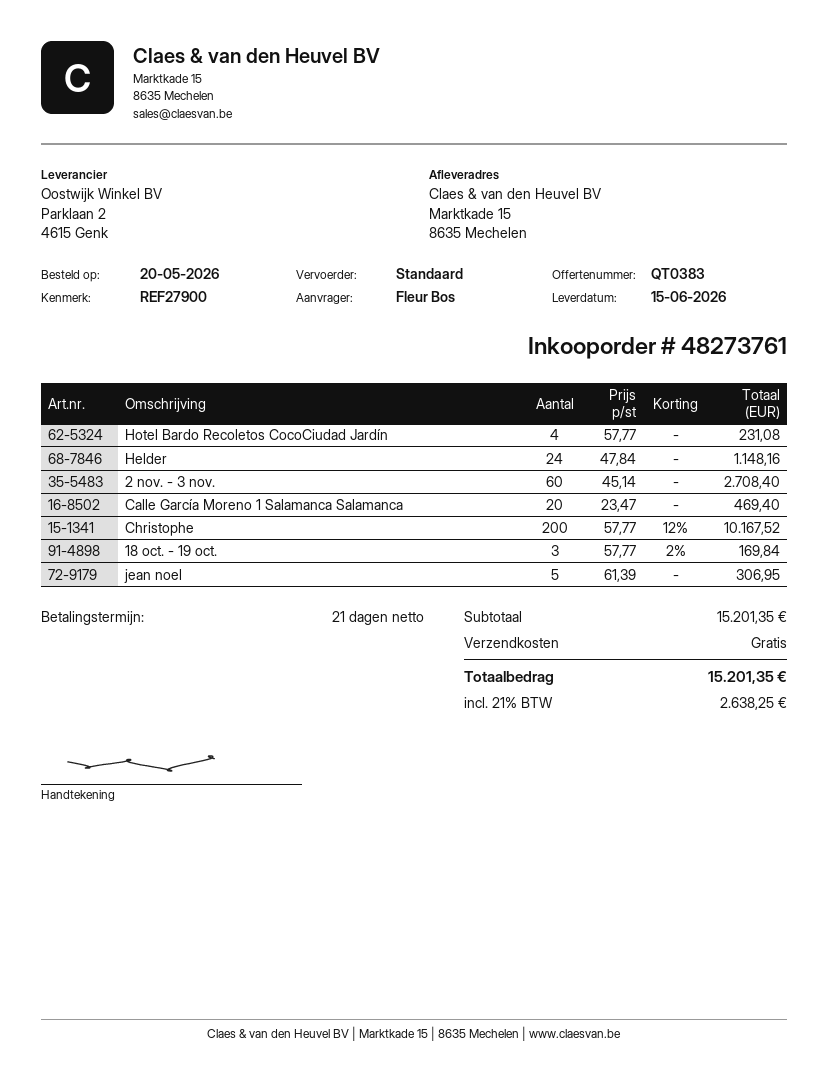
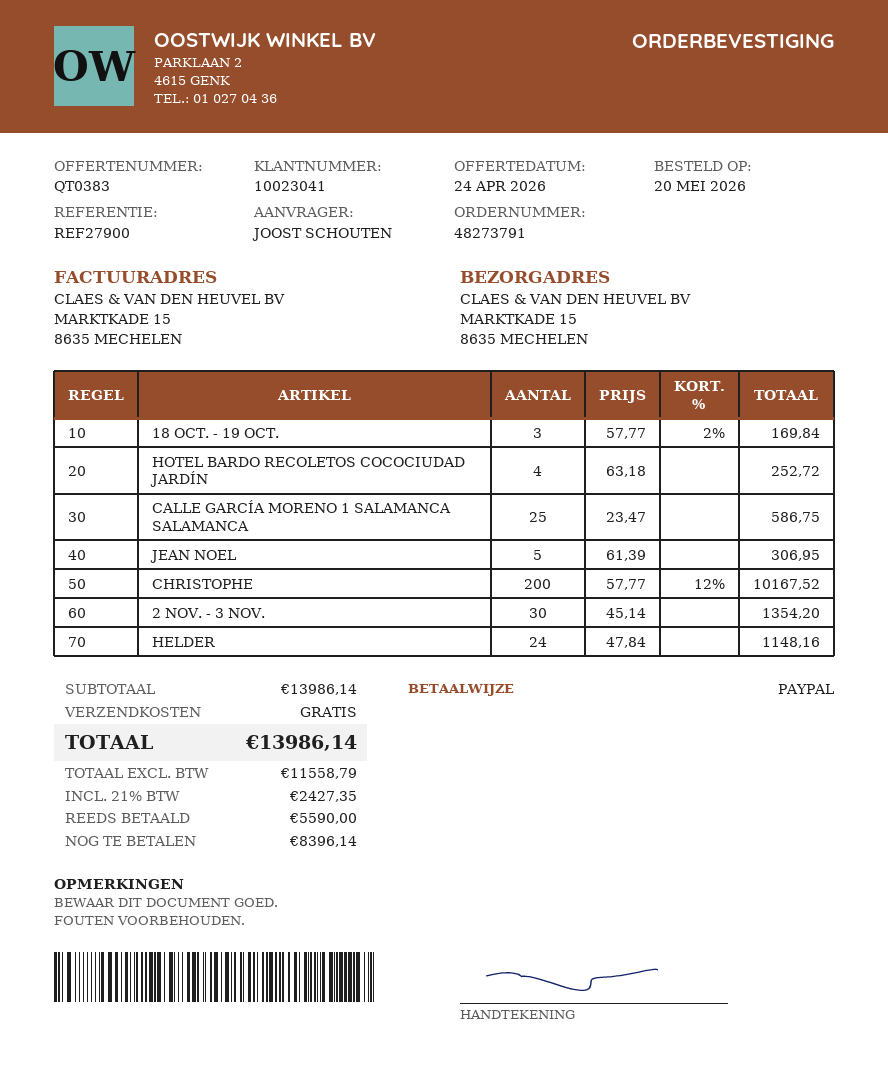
order number: 48273761 -> 48273791
ordered by: Fleur Bos -> JOOST SCHOUTEN
Hotel Bardo Recoletos CocoCiudad Jardín: 4 x 57.77 = 231.08 -> 4 x 63.18 = 252.72
2 nov. - 3 nov.: 60 x 45.14 = 2708.40 -> 30 x 45.14 = 1354.20
Calle García Moreno 1 Salamanca Salamanca: 20 x 23.47 = 469.40 -> 25 x 23.47 = 586.75
subtotal: 15201.35 -> 13986.14
tax: 21% = 2638.25 -> 21% = 2427.35
total: 15201.35 -> 13986.14

